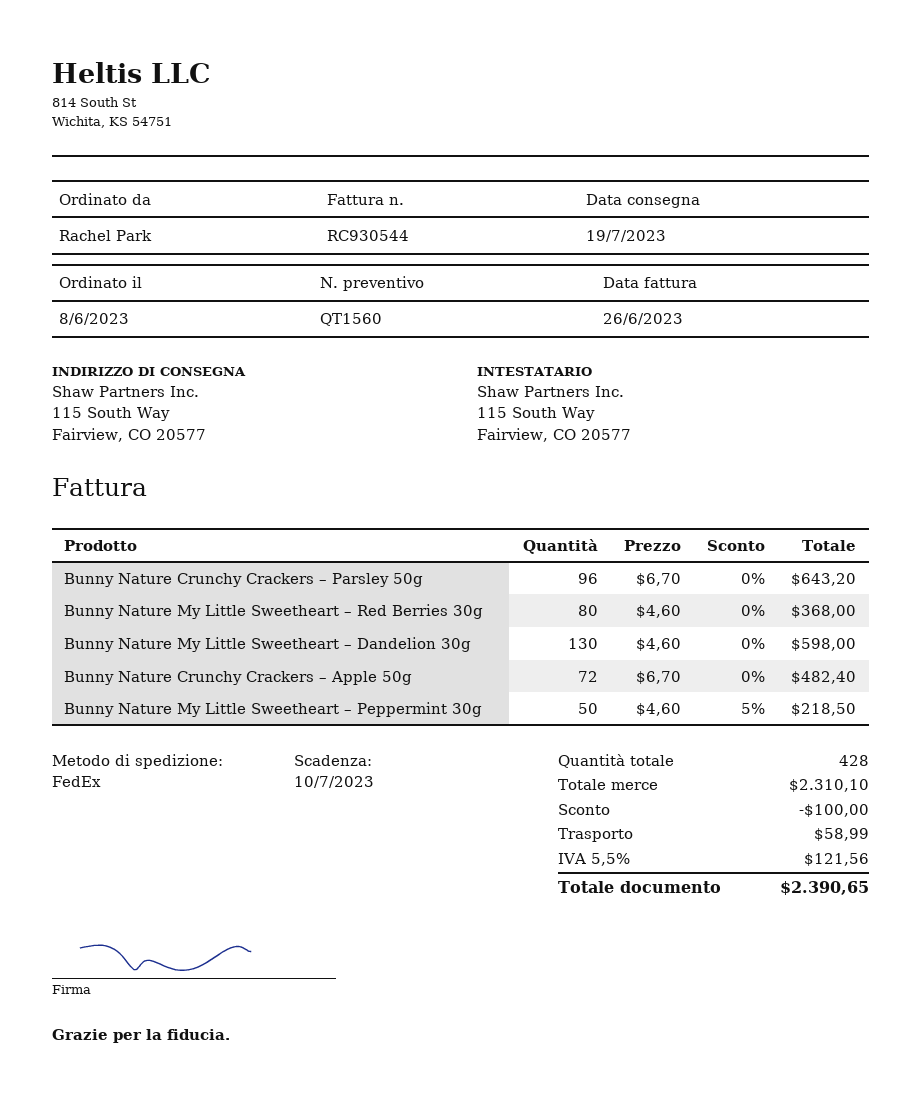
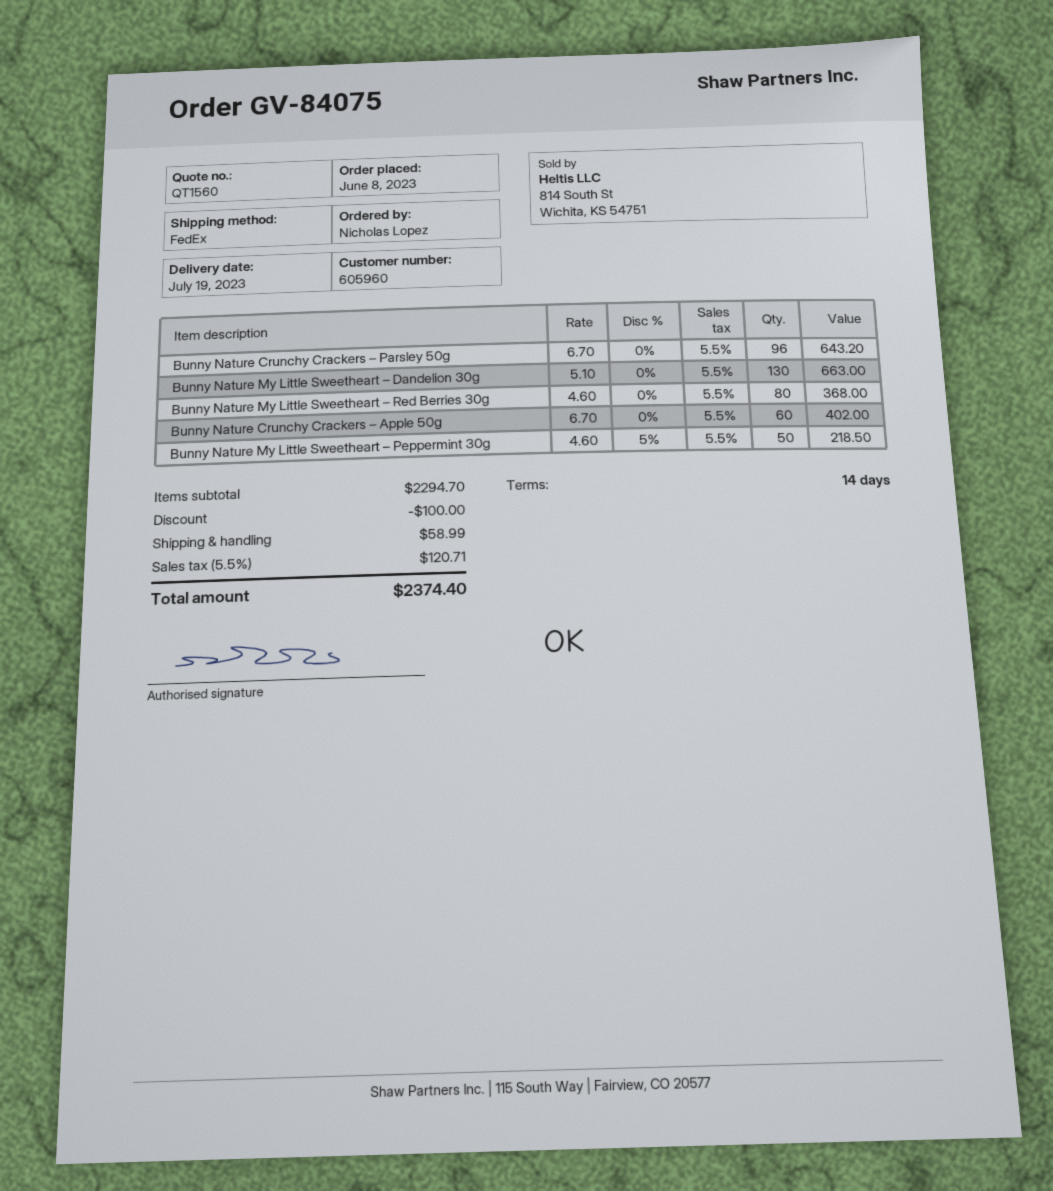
ordered by: Rachel Park -> Nicholas Lopez
Bunny Nature My Little Sweetheart – Dandelion 30g: 130 x 4.60 = 598.00 -> 130 x 5.10 = 663.00
Bunny Nature Crunchy Crackers – Apple 50g: 72 x 6.70 = 482.40 -> 60 x 6.70 = 402.00
subtotal: 2310.10 -> 2294.70
tax: 5.5% = 121.56 -> 5.5% = 120.71
total: 2390.65 -> 2374.40

